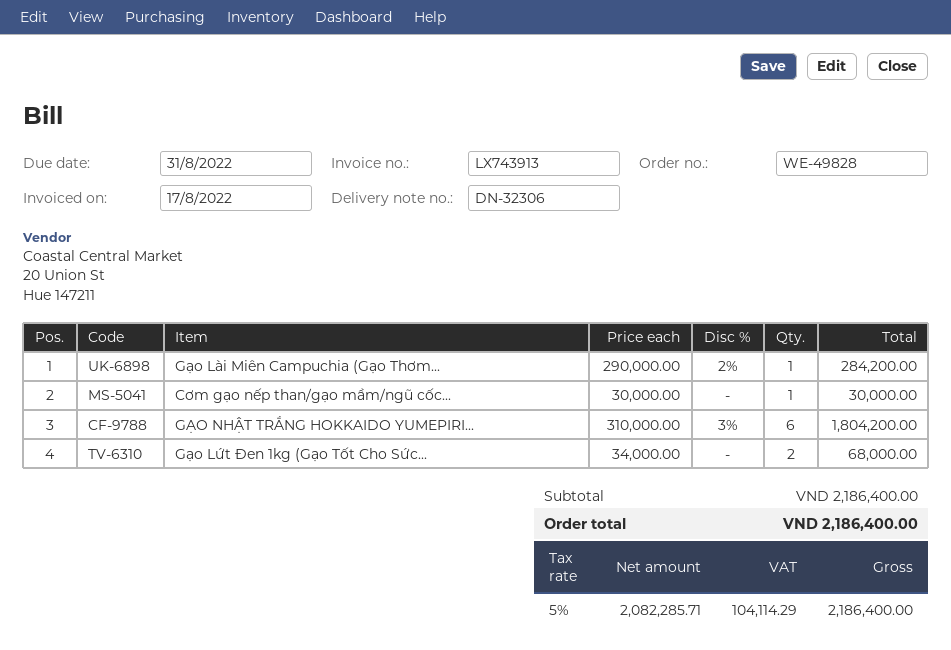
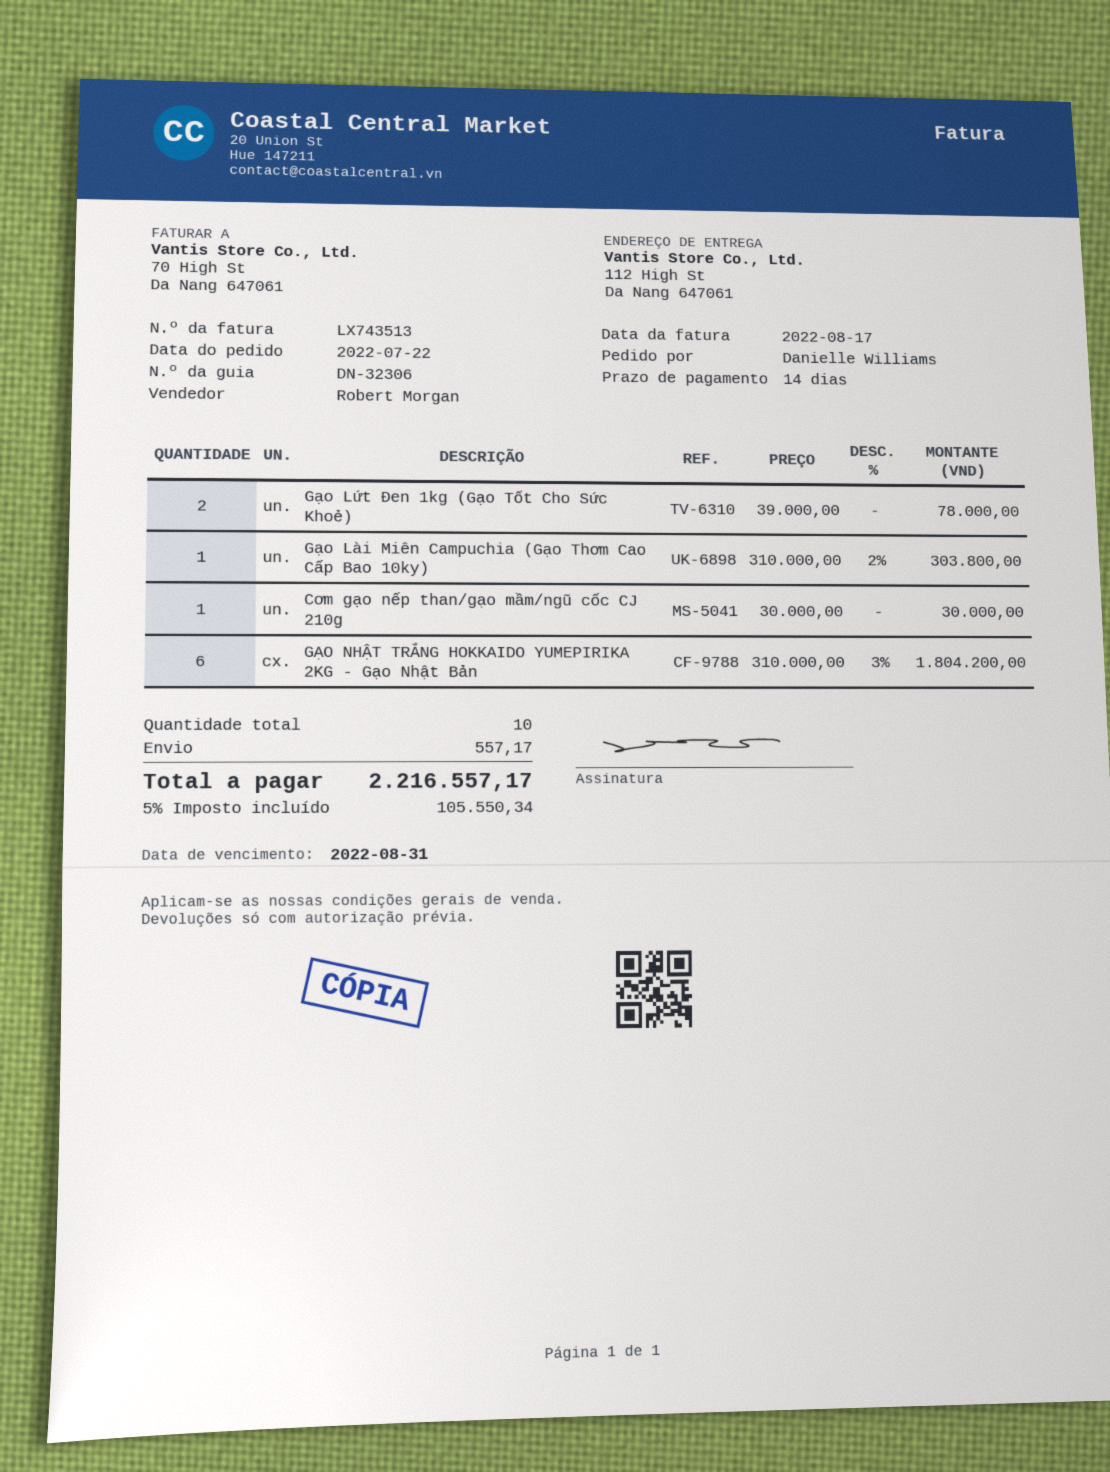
invoice number: LX743913 -> LX743513
Gạo Lài Miên Campuchia (Gạo Thơm...: 1 x 290000.00 - 2% = 284200.00 -> 1 x 310000.00 - 2% = 303800.00
Gạo Lứt Đen 1kg (Gạo Tốt Cho Sức...: 2 x 34000.00 = 68000.00 -> 2 x 39000.00 = 78000.00
shipping: none -> 557.17
tax: 5% = 104114.29 -> 5% = 105550.34
total: 2186400.00 -> 2216557.17

